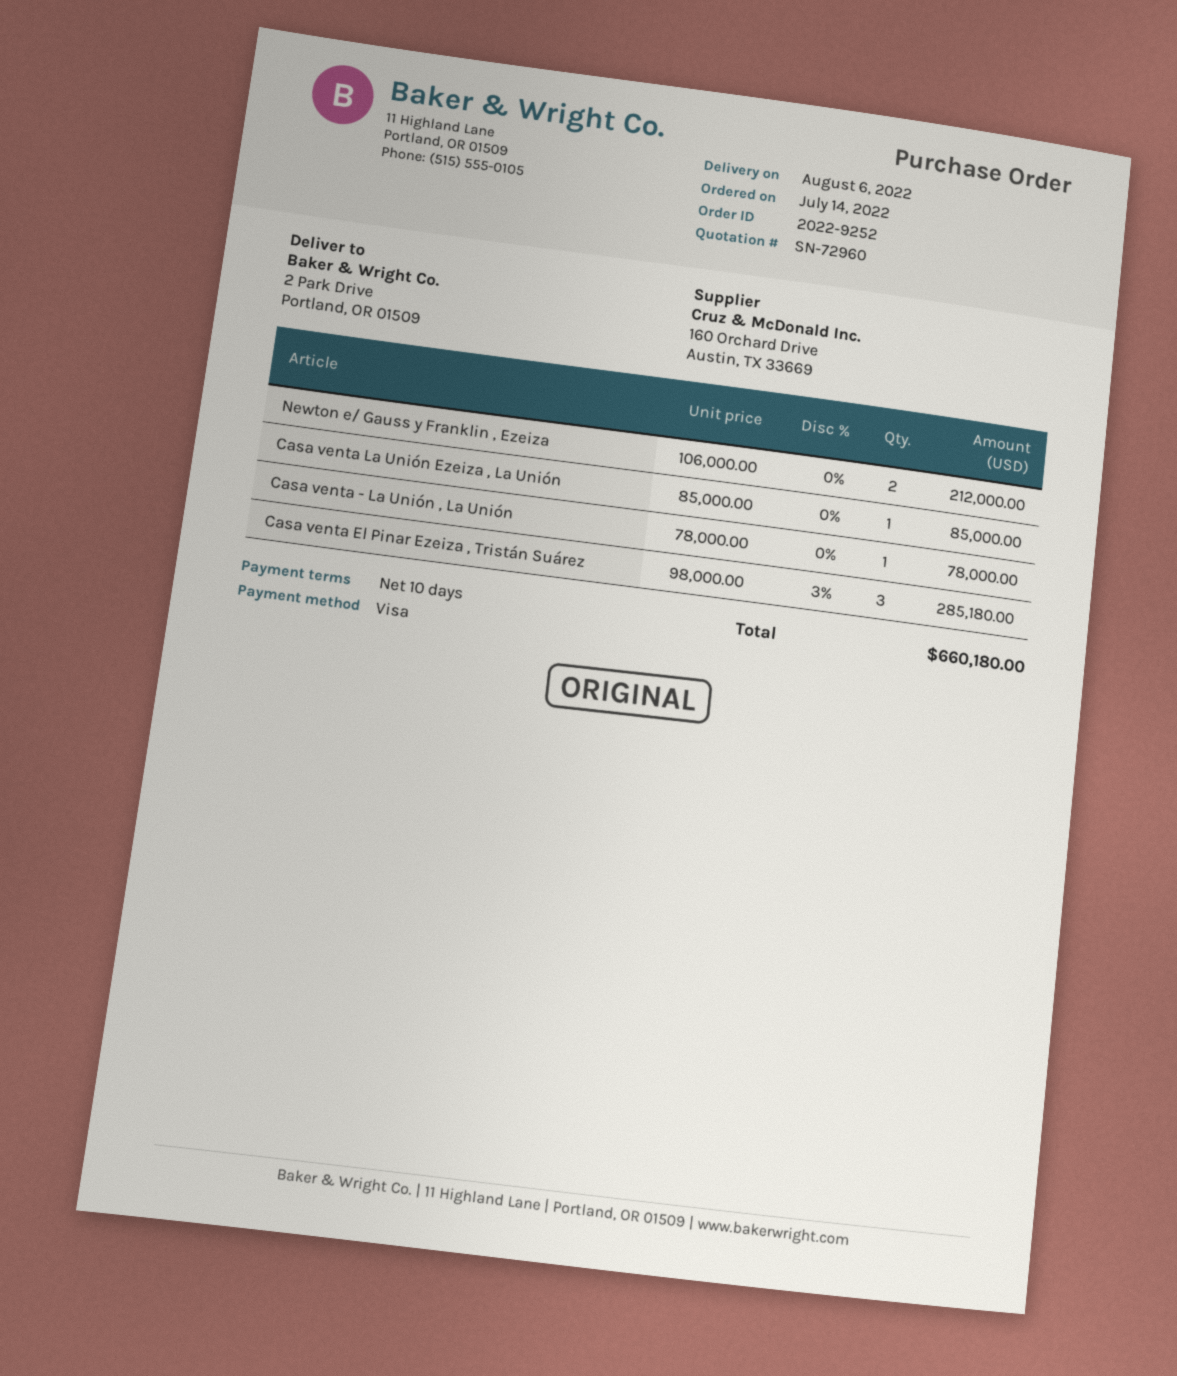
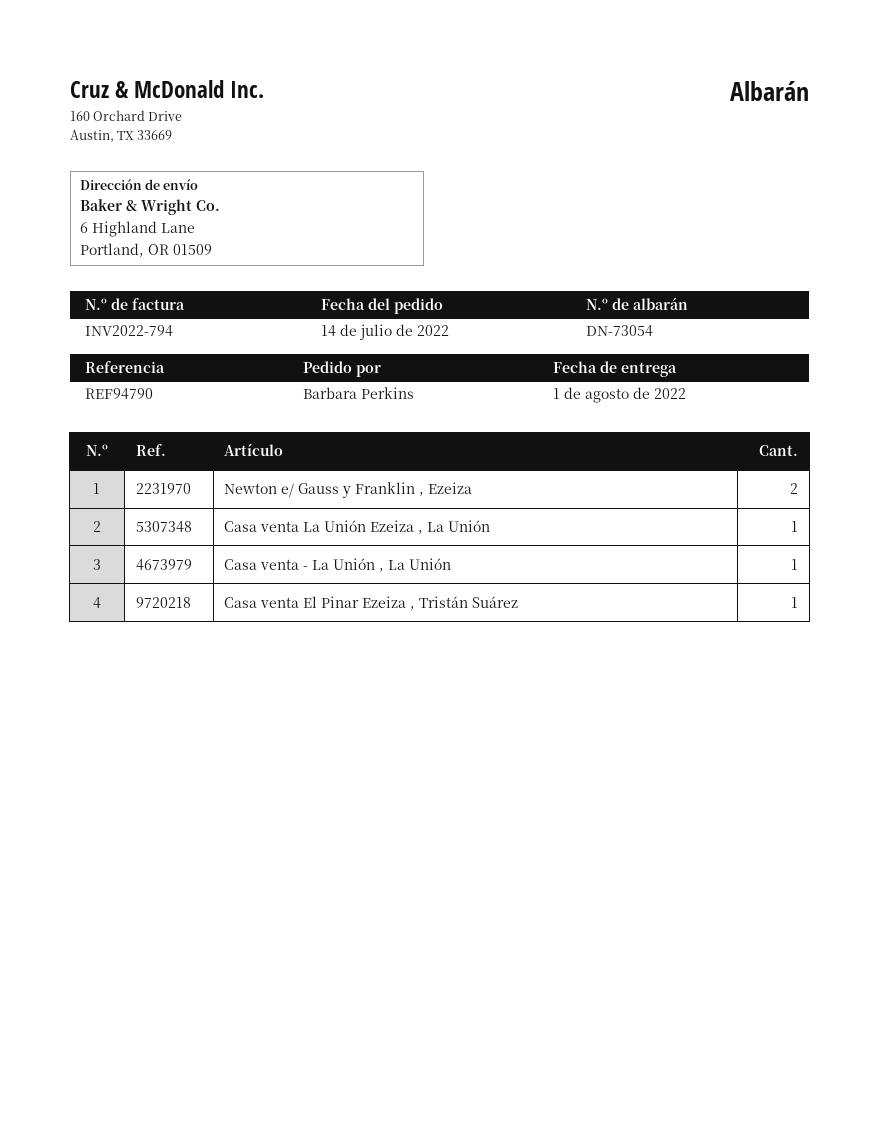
delivery date: 2022-08-06 -> 2022-08-01
ship to: 2 Park Drive, Portland, OR 01509 -> 6 Highland Lane, Portland, OR 01509
Casa venta El Pinar Ezeiza , Tristán Suárez: 3 -> 1

